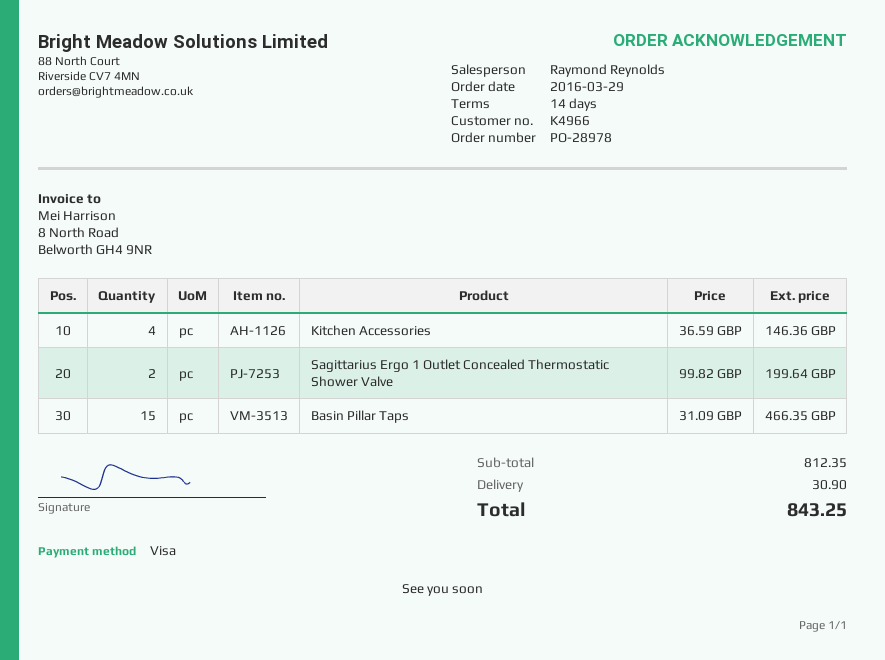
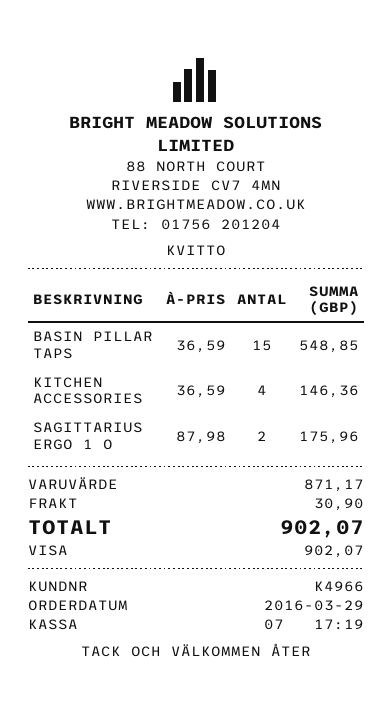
Sagittarius Ergo 1 Outlet Concealed Thermostatic Shower Valve: 2 x 99.82 = 199.64 -> 2 x 87.98 = 175.96
Basin Pillar Taps: 15 x 31.09 = 466.35 -> 15 x 36.59 = 548.85
subtotal: 812.35 -> 871.17
total: 843.25 -> 902.07

